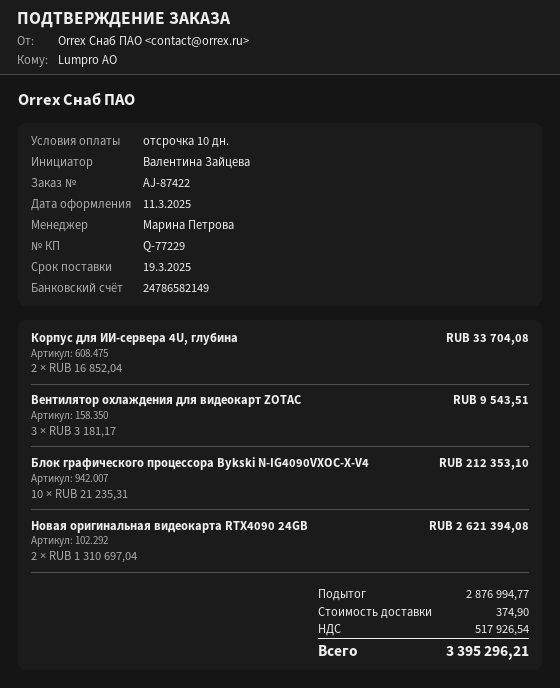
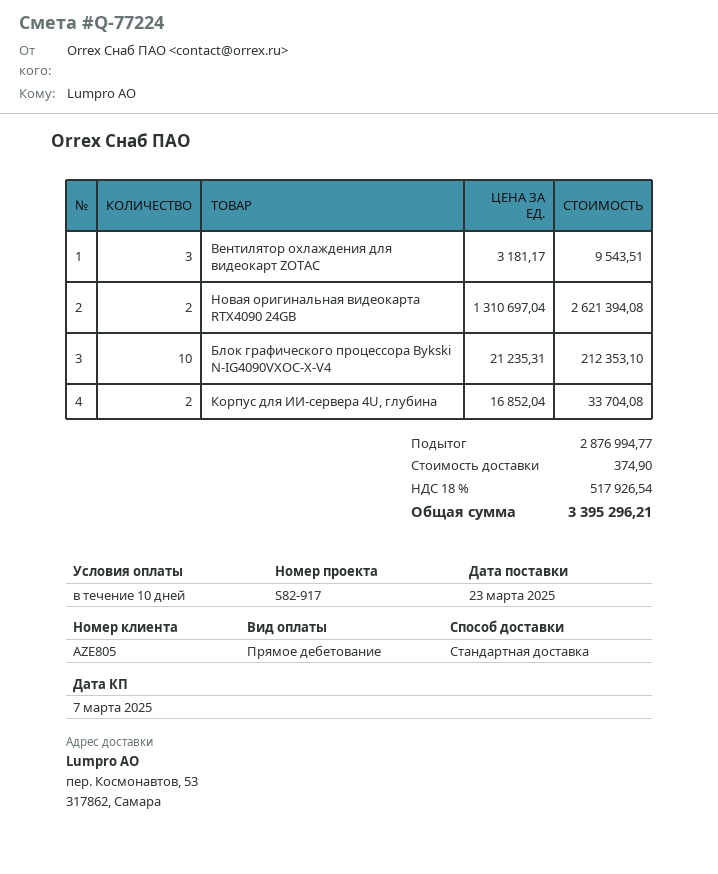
quote number: Q-77229 -> Q-77224
delivery date: 2025-03-19 -> 2025-03-23

